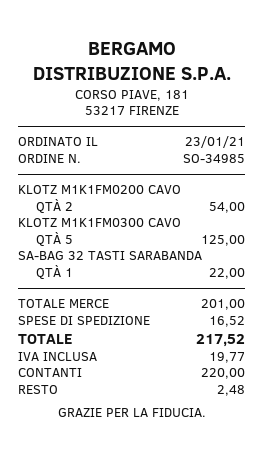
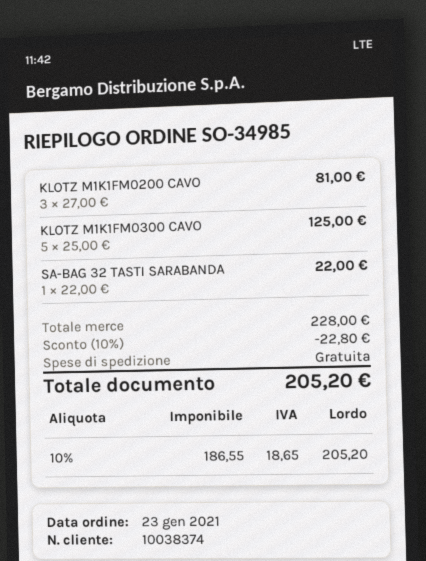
KLOTZ M1K1FM0200 CAVO: 2 for 54.00 -> 3 for 81.00
subtotal: 201.00 -> 228.00
discount: none -> 10% = 22.80
shipping: 16.52 -> 0.00
tax: 19.77 -> 18.65
total: 217.52 -> 205.20

